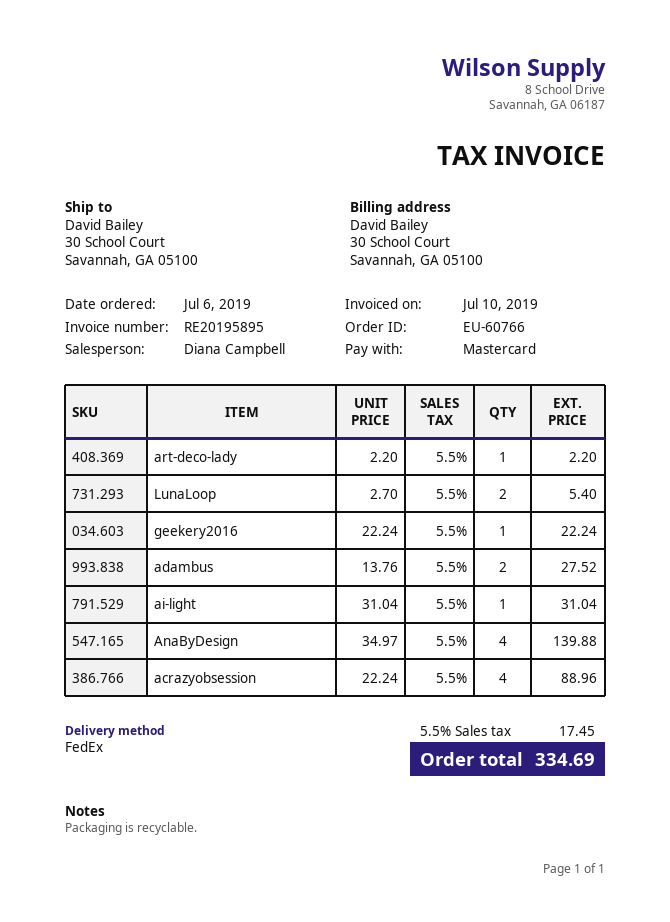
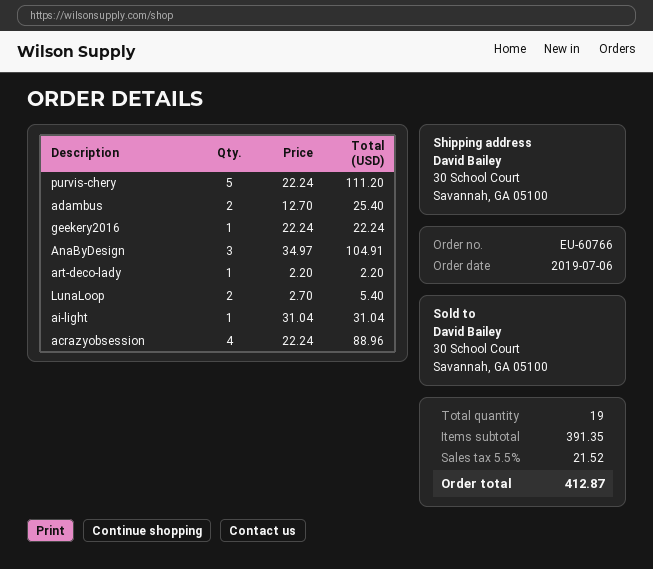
adambus: 2 x 13.76 = 27.52 -> 2 x 12.70 = 25.40
AnaByDesign: 4 x 34.97 = 139.88 -> 3 x 34.97 = 104.91
purvis-chery: none -> 5 x 22.24 = 111.20
tax: 5.5% = 17.45 -> 5.5% = 21.52
total: 334.69 -> 412.87

